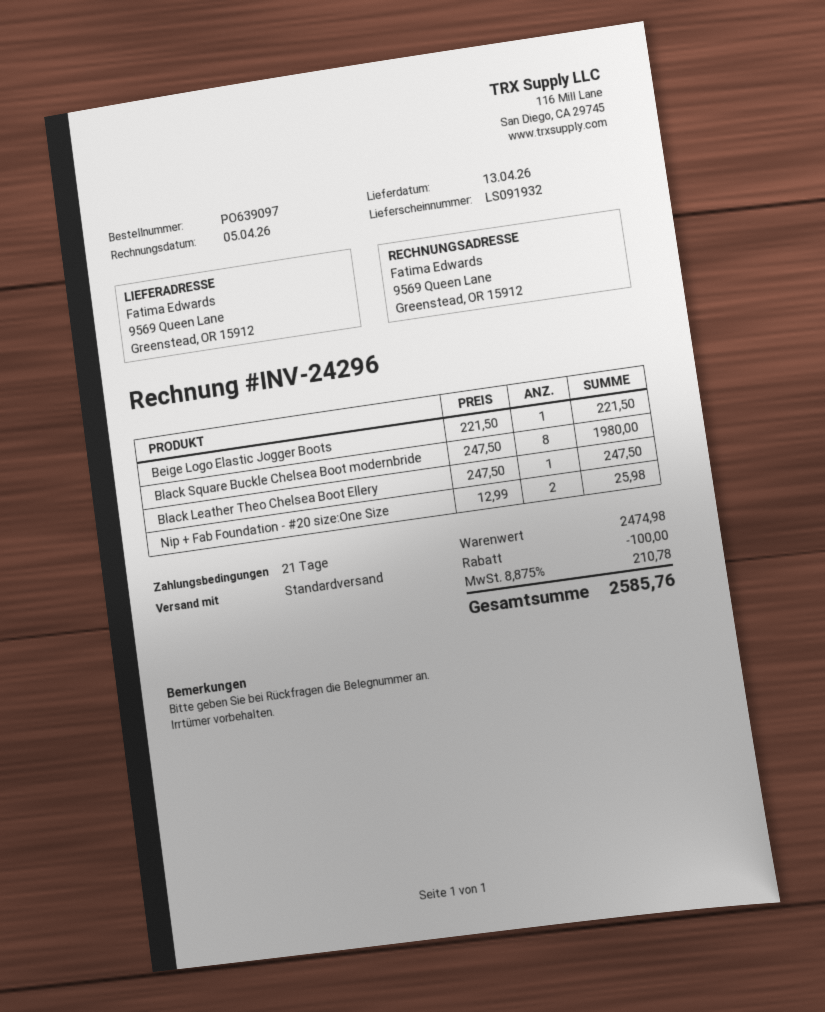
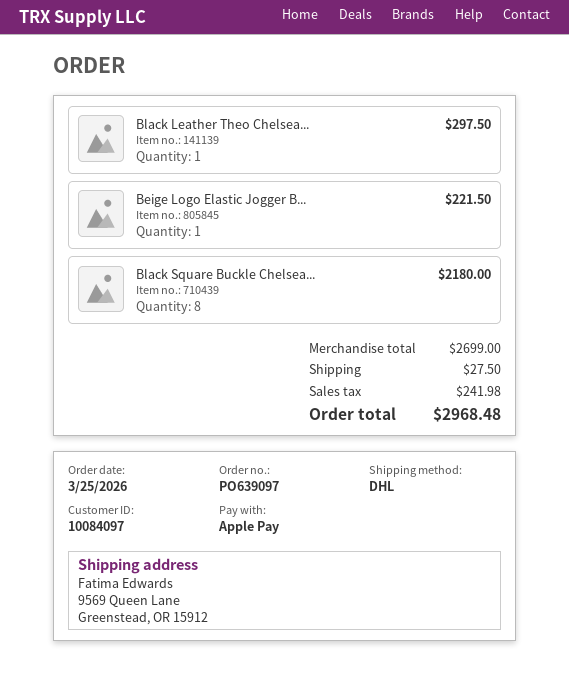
shipping method: standard -> DHL
Black Square Buckle Chelsea Boot modernbride: 8 for 1980.00 -> 8 for 2180.00
Black Leather Theo Chelsea Boot Ellery: 1 for 247.50 -> 1 for 297.50
Nip + Fab Foundation - #20 size:One Size: 2 for 25.98 -> none
subtotal: 2474.98 -> 2699.00
discount: 100.00 -> none
shipping: none -> 27.50
tax: 210.78 -> 241.98
total: 2585.76 -> 2968.48

